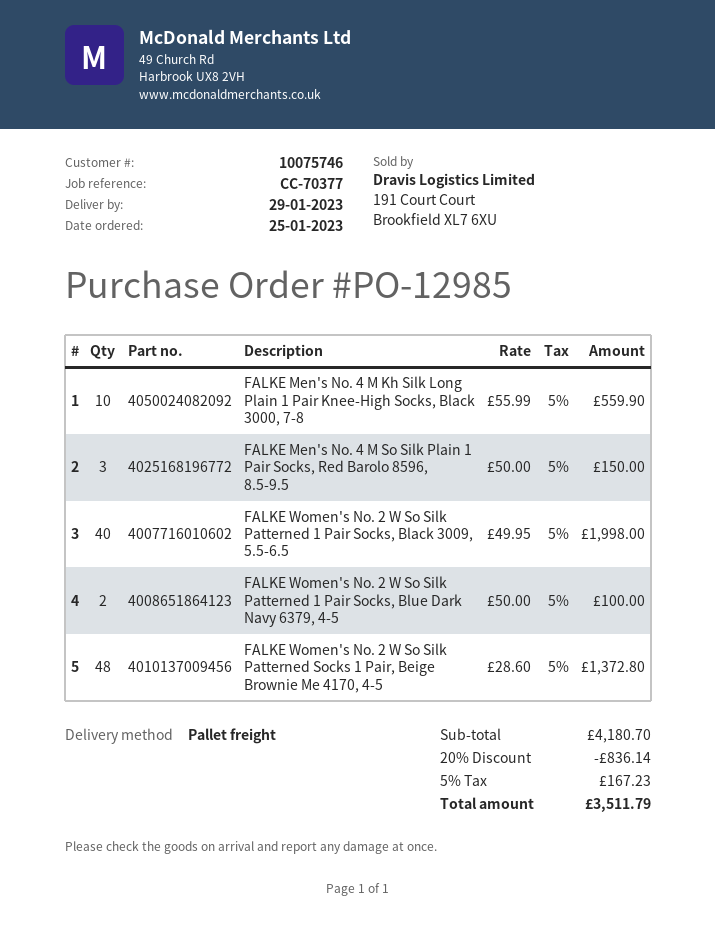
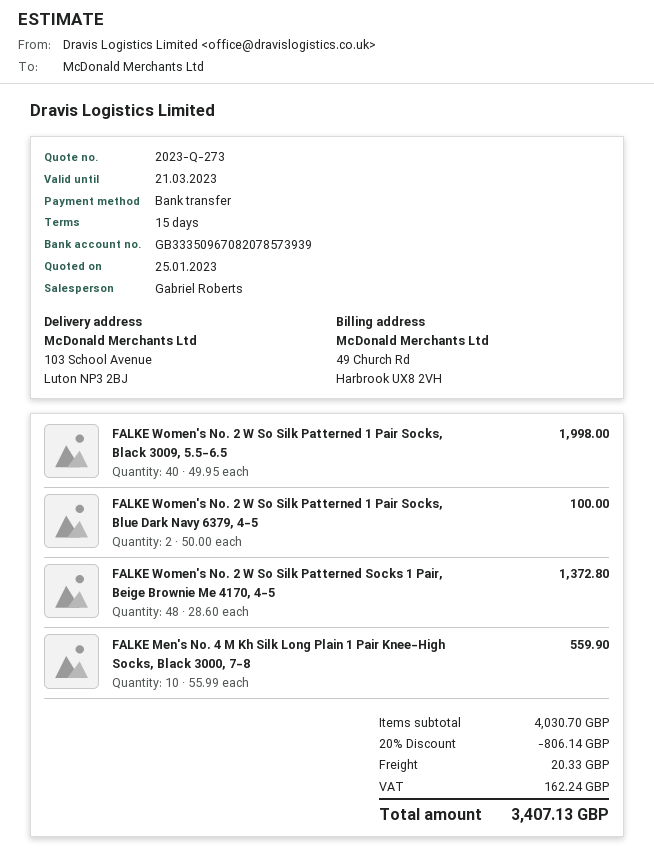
FALKE Men's No. 4 M So Silk Plain 1 Pair Socks, Red Barolo 8596, 8.5-9.5: 3 x 50.00 = 150.00 -> none
subtotal: 4180.70 -> 4030.70
discount: 20% = 836.14 -> 20% = 806.14
shipping: none -> 20.33
tax: 167.23 -> 162.24
total: 3511.79 -> 3407.13

